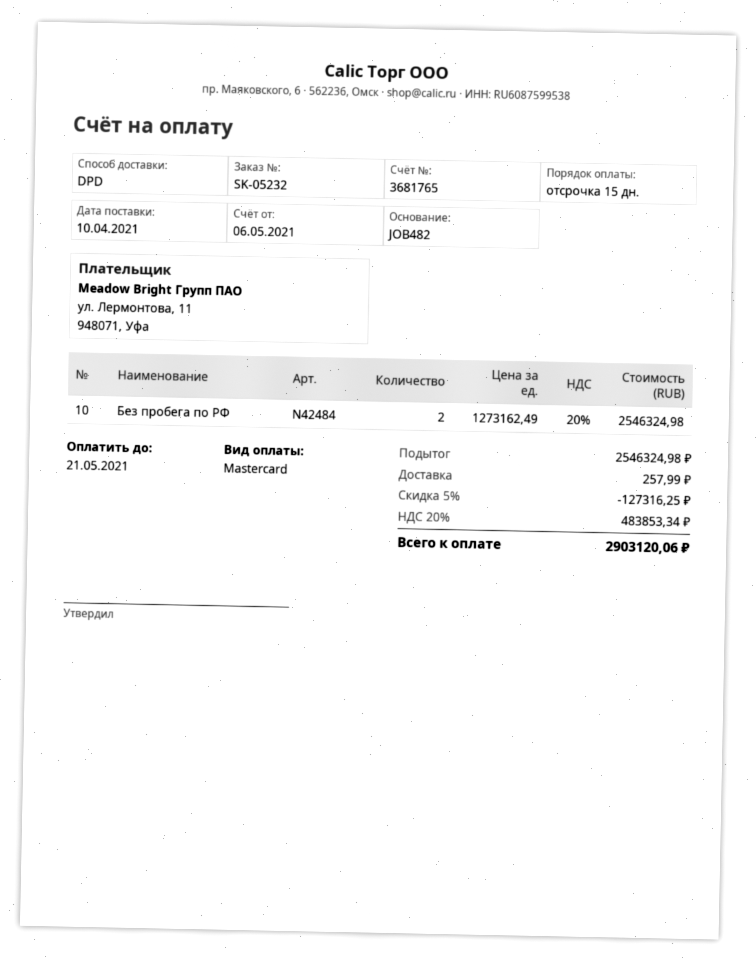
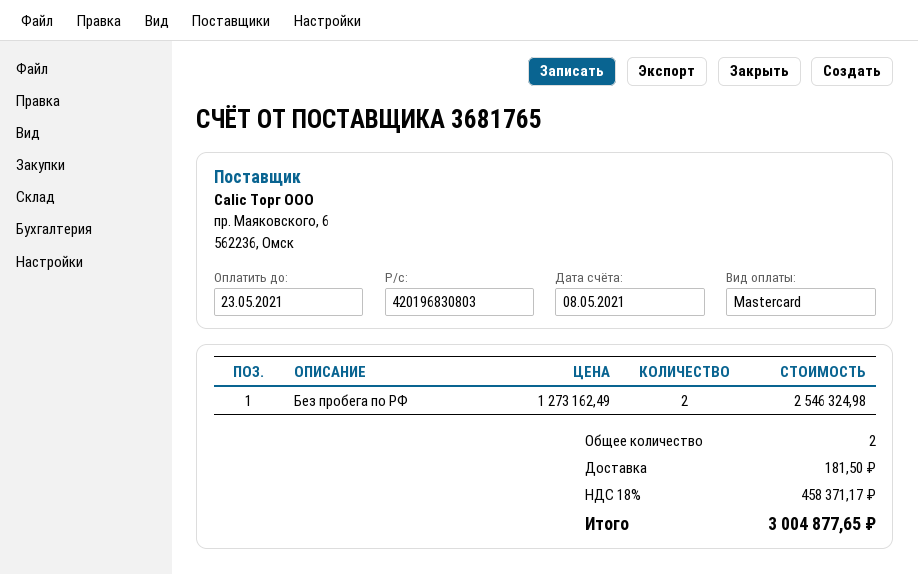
invoice date: 2021-05-06 -> 2021-05-08
due date: 2021-05-21 -> 2021-05-23
discount: 5% = 127316.25 -> none
shipping: 257.99 -> 181.50
tax: 20% = 483853.34 -> 18% = 458371.17
total: 2903120.06 -> 3004877.65

